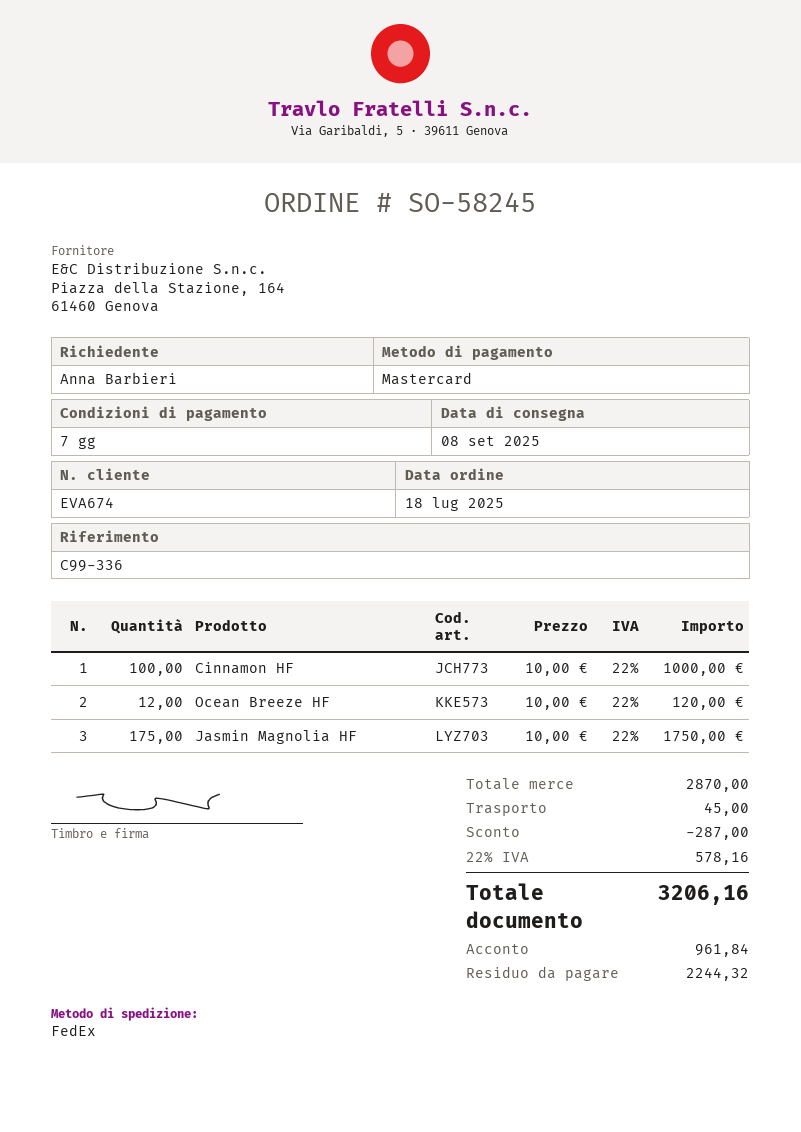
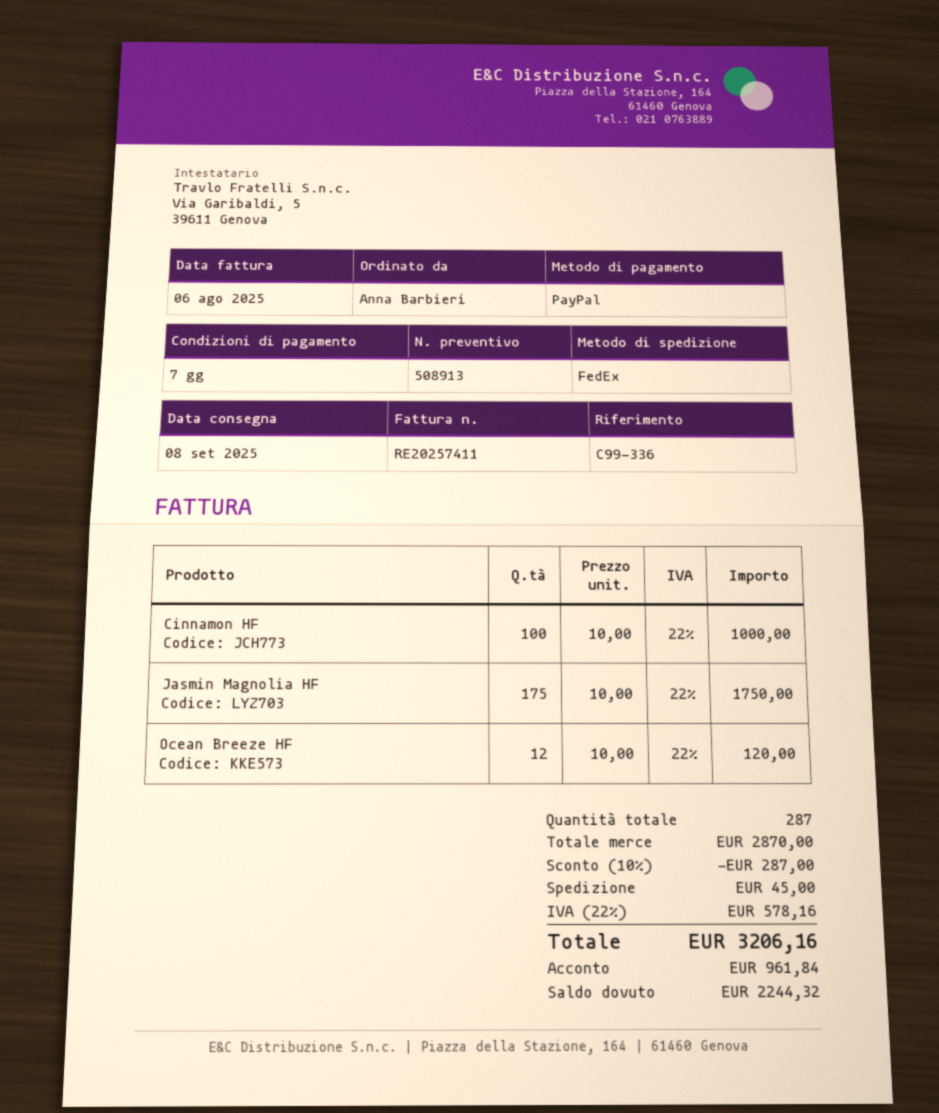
payment method: Mastercard -> PayPal

